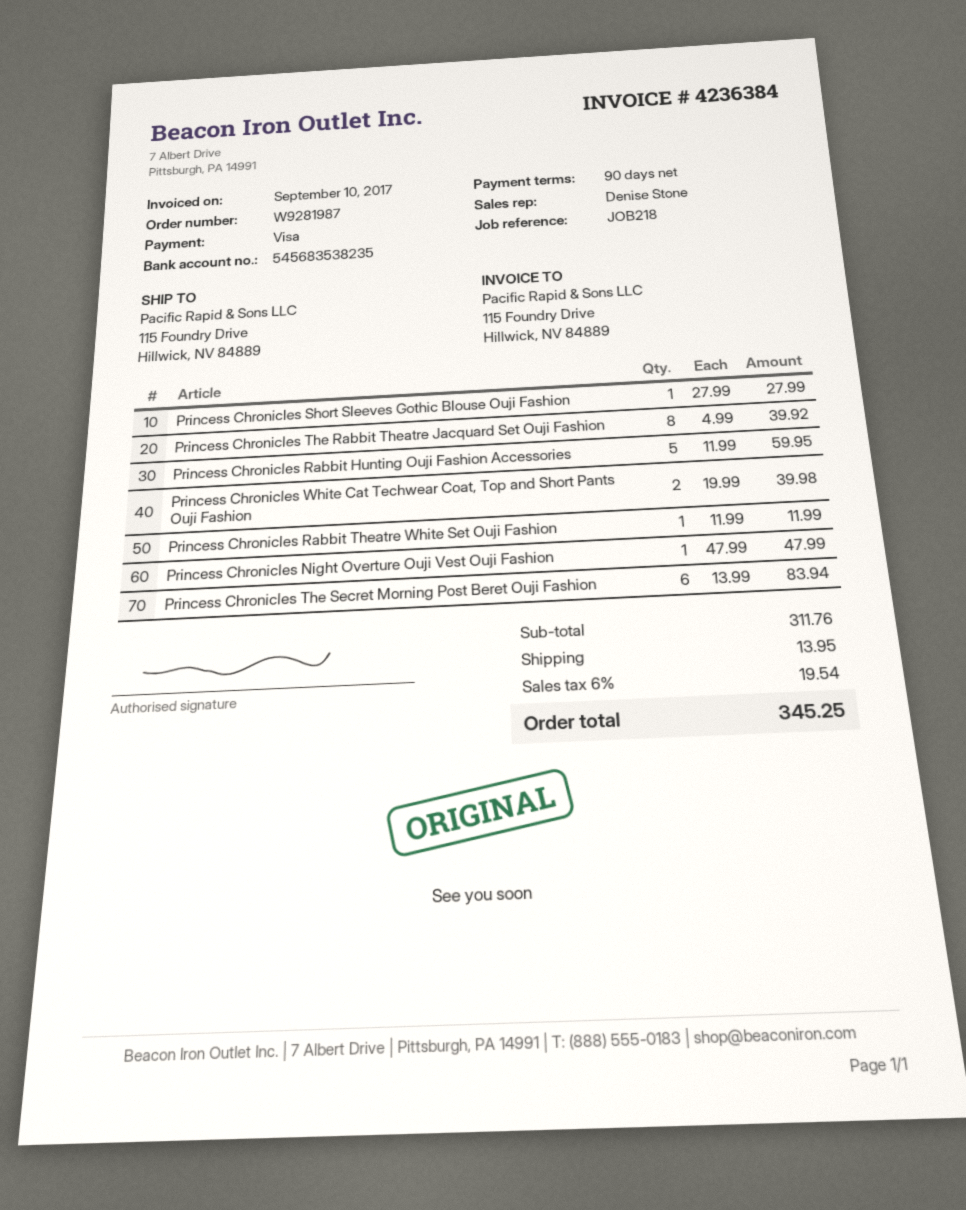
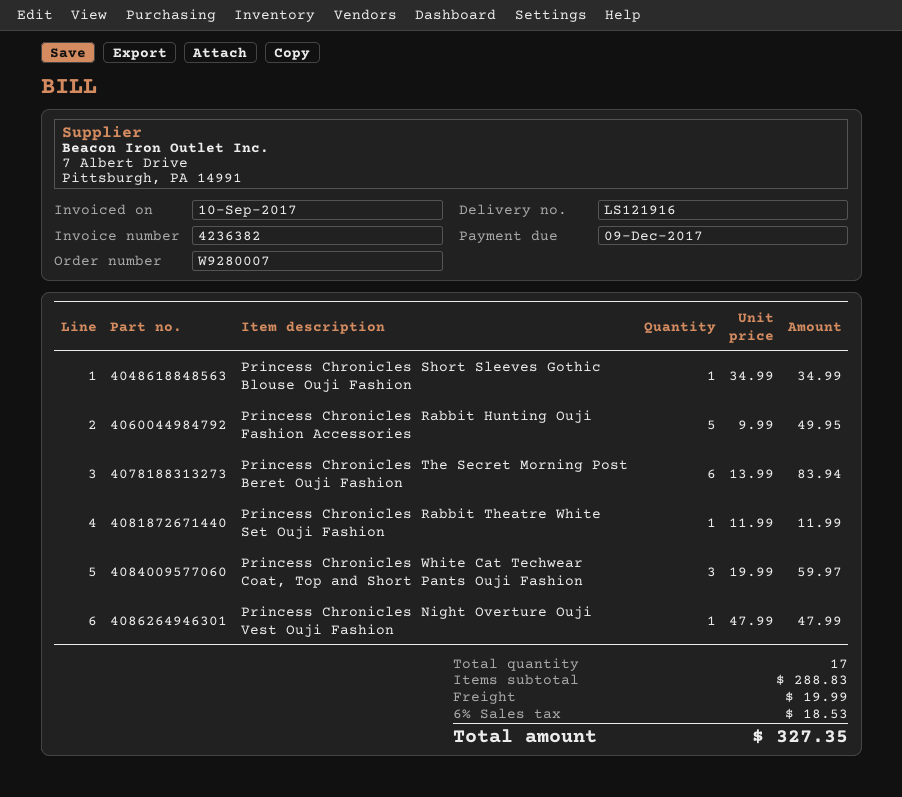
order number: W9281987 -> W9280007
invoice number: 4236384 -> 4236382
Princess Chronicles Short Sleeves Gothic Blouse Ouji Fashion: 1 x 27.99 = 27.99 -> 1 x 34.99 = 34.99
Princess Chronicles The Rabbit Theatre Jacquard Set Ouji Fashion: 8 x 4.99 = 39.92 -> none
Princess Chronicles Rabbit Hunting Ouji Fashion Accessories: 5 x 11.99 = 59.95 -> 5 x 9.99 = 49.95
Princess Chronicles White Cat Techwear Coat, Top and Short Pants Ouji Fashion: 2 x 19.99 = 39.98 -> 3 x 19.99 = 59.97
subtotal: 311.76 -> 288.83
shipping: 13.95 -> 19.99
tax: 6% = 19.54 -> 6% = 18.53
total: 345.25 -> 327.35

